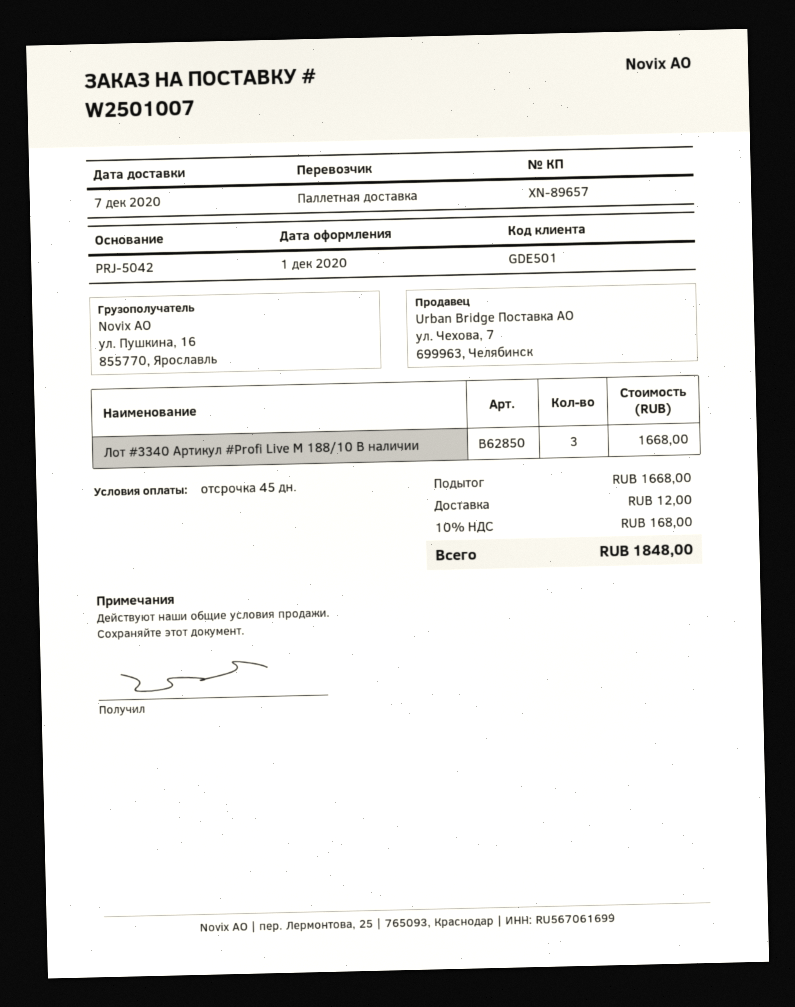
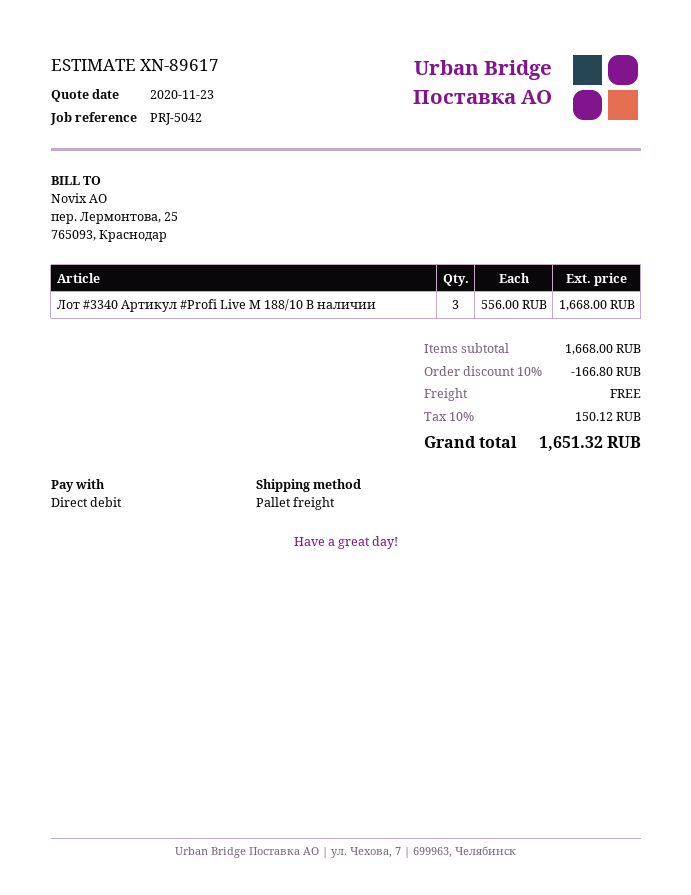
quote number: XN-89657 -> XN-89617
discount: none -> 10% = 166.80
shipping: 12.00 -> 0.00
tax: 10% = 168.00 -> 10% = 150.12
total: 1848.00 -> 1651.32

